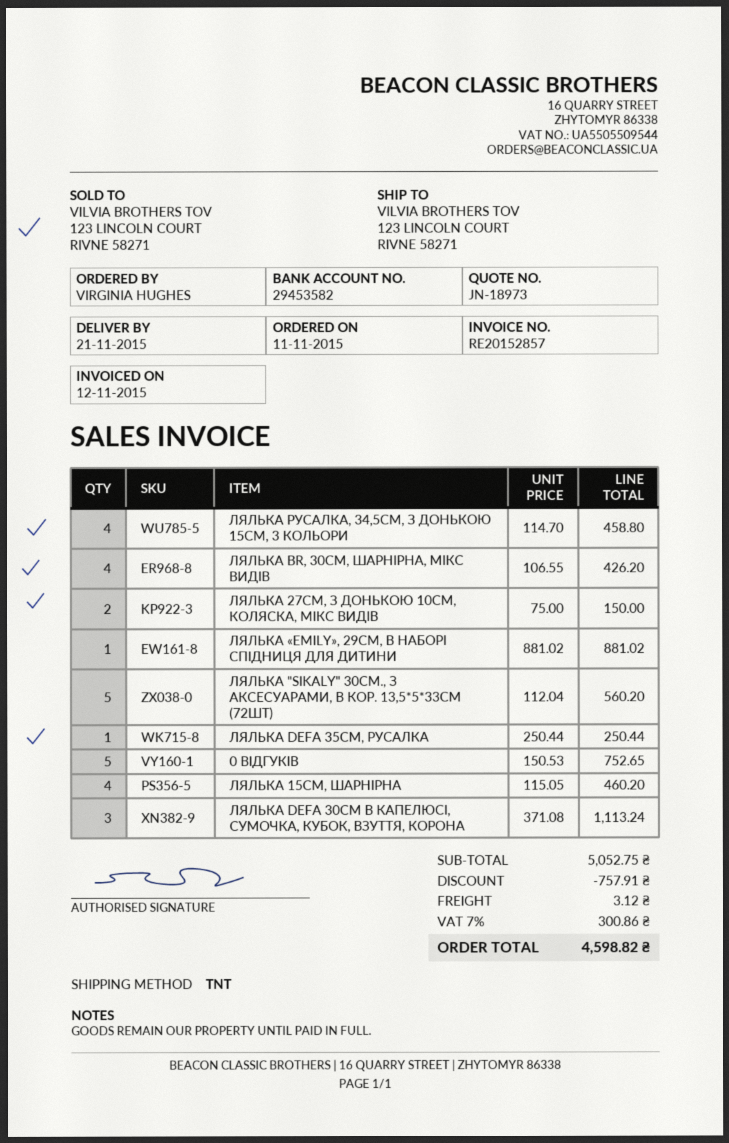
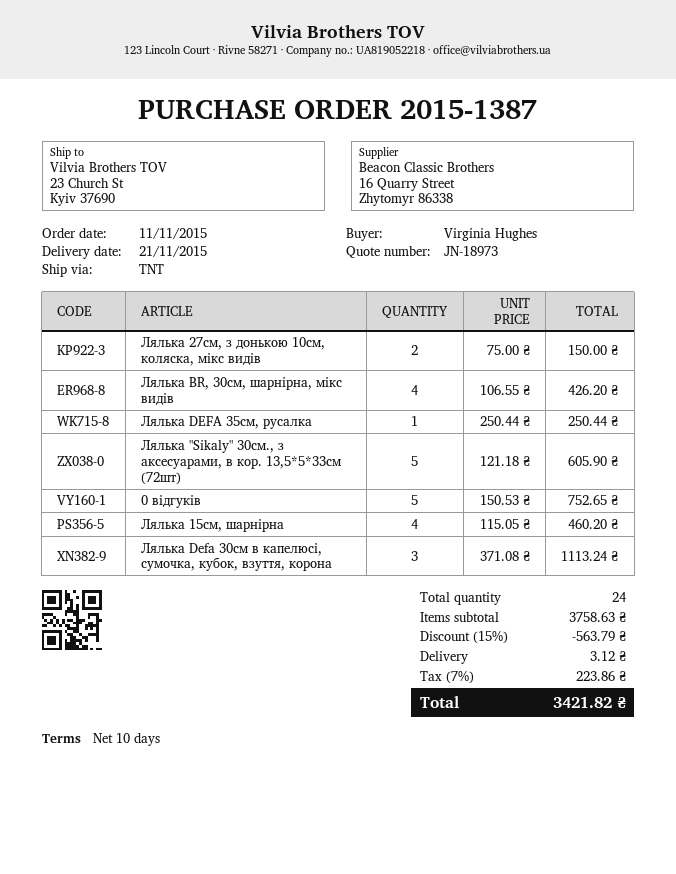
ship to: 123 LINCOLN COURT, RIVNE 58271 -> 23 Church St, Kyiv 37690
ЛЯЛЬКА РУСАЛКА, 34,5СМ, З ДОНЬКОЮ 15СМ, 3 КОЛЬОРИ: 4 x 114.70 = 458.80 -> none
ЛЯЛЬКА «EMILY», 29СМ, В НАБОРІ СПІДНИЦЯ ДЛЯ ДИТИНИ: 1 x 881.02 = 881.02 -> none
ЛЯЛЬКА "SIKALY" 30СМ., З АКСЕСУАРАМИ, В КОР. 13,5*5*33СМ (72ШТ): 5 x 112.04 = 560.20 -> 5 x 121.18 = 605.90
subtotal: 5052.75 -> 3758.63
discount: 757.91 -> 563.79
tax: 7% = 300.86 -> 7% = 223.86
total: 4598.82 -> 3421.82

